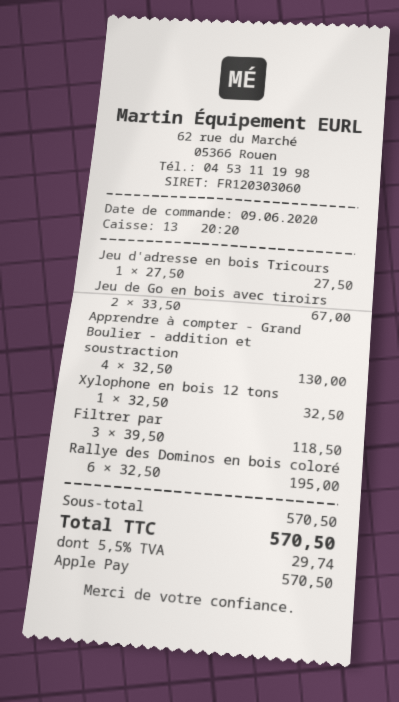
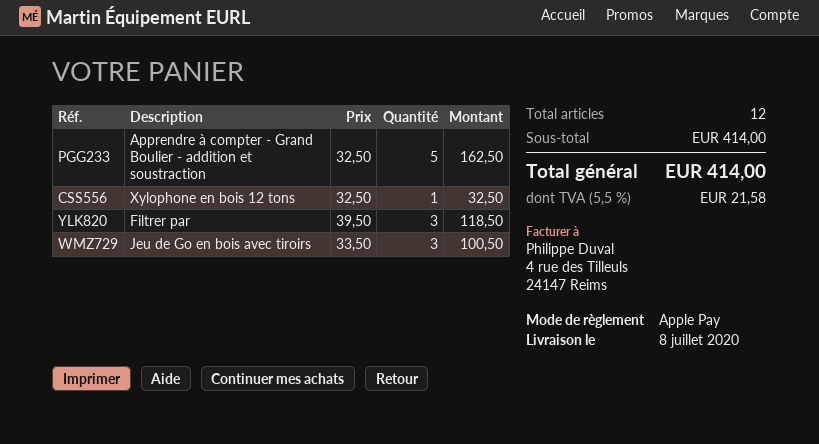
Jeu d'adresse en bois Tricours: 1 x 27.50 = 27.50 -> none
Jeu de Go en bois avec tiroirs: 2 x 33.50 = 67.00 -> 3 x 33.50 = 100.50
Apprendre à compter - Grand Boulier - addition et soustraction: 4 x 32.50 = 130.00 -> 5 x 32.50 = 162.50
Rallye des Dominos en bois coloré: 6 x 32.50 = 195.00 -> none
subtotal: 570.50 -> 414.00
tax: 5.5% = 29.74 -> 5.5% = 21.58
total: 570.50 -> 414.00

